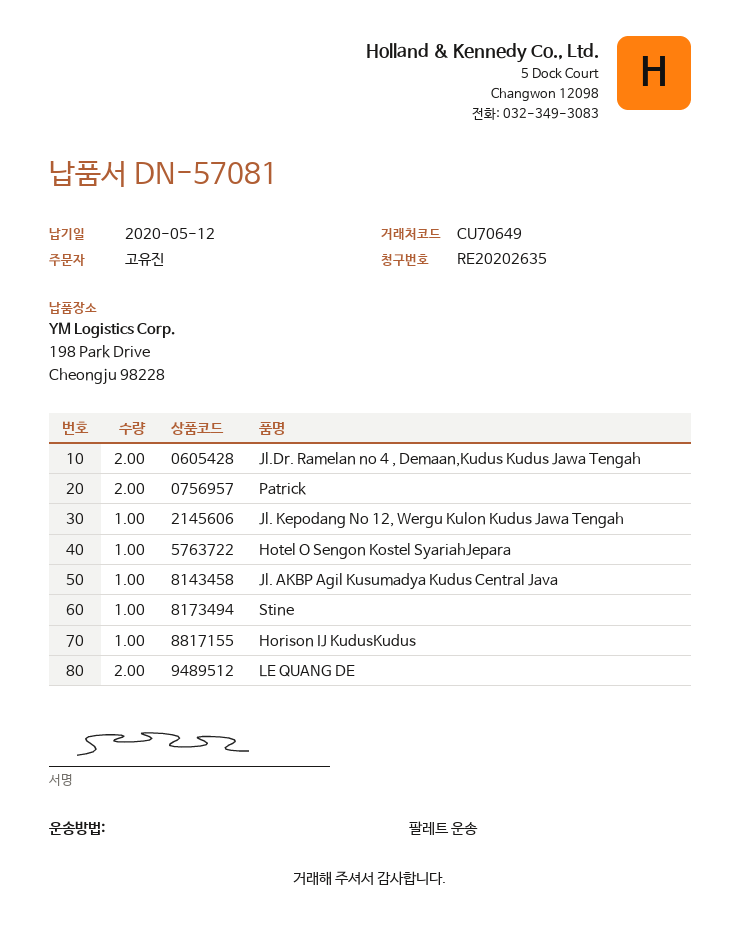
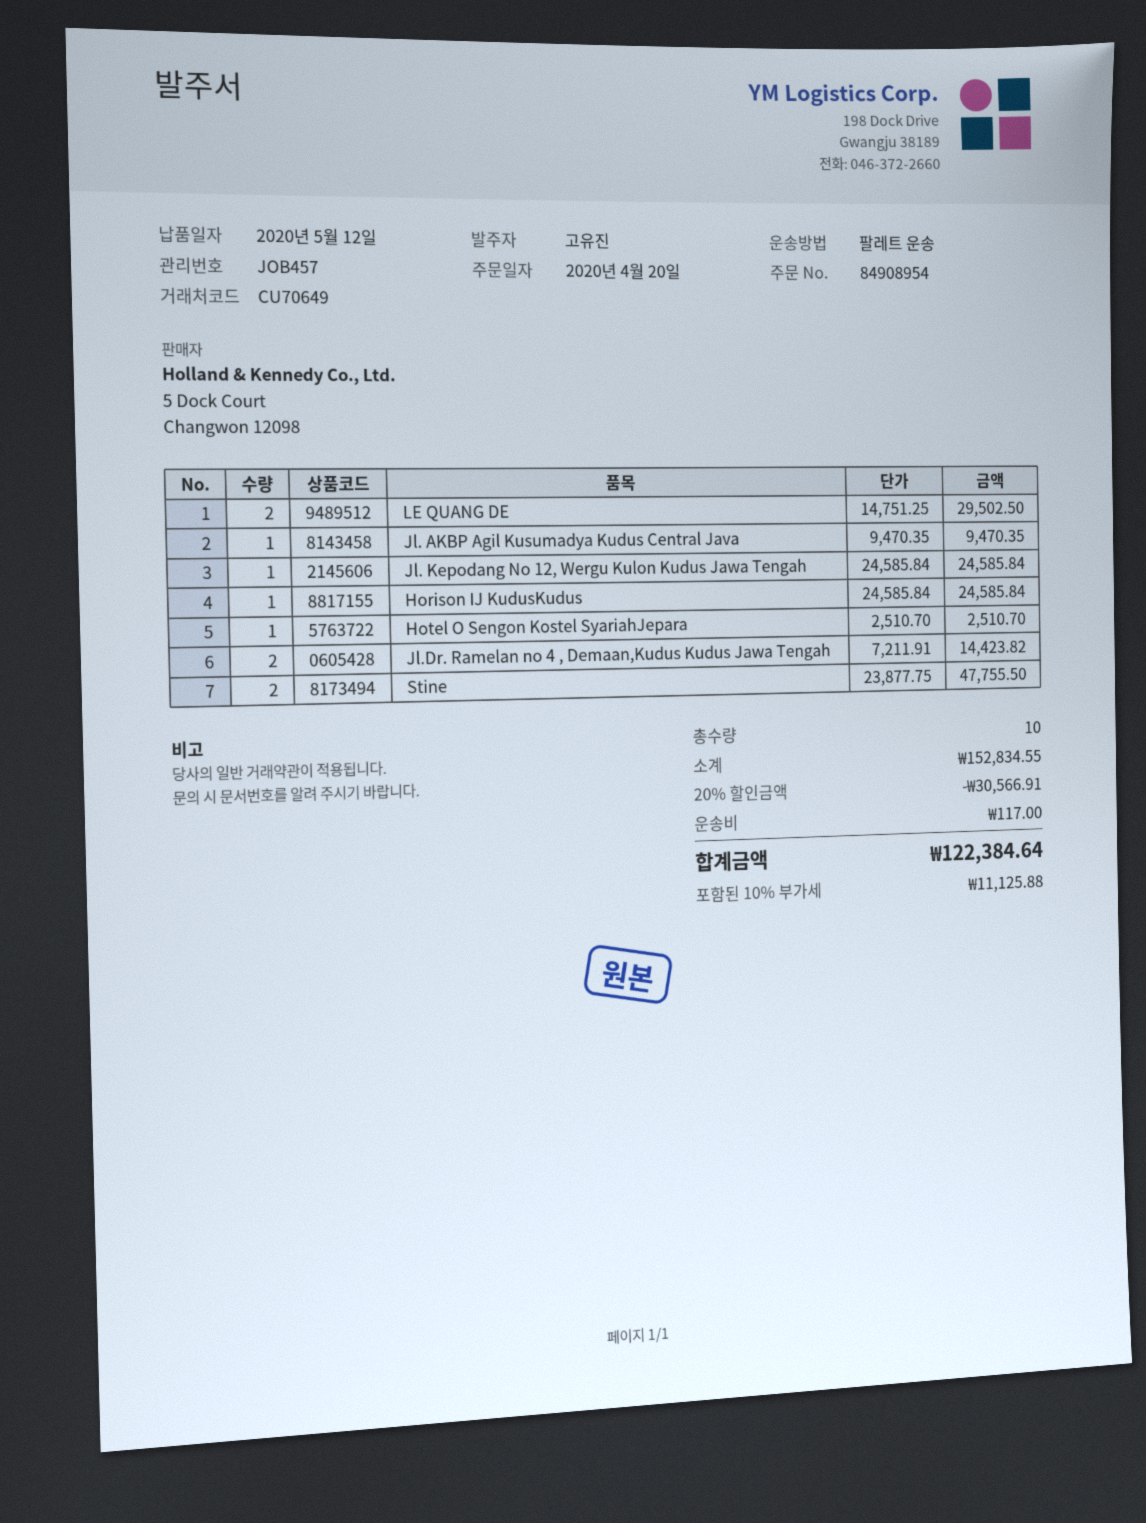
Patrick: 2 -> none
Stine: 1 -> 2

